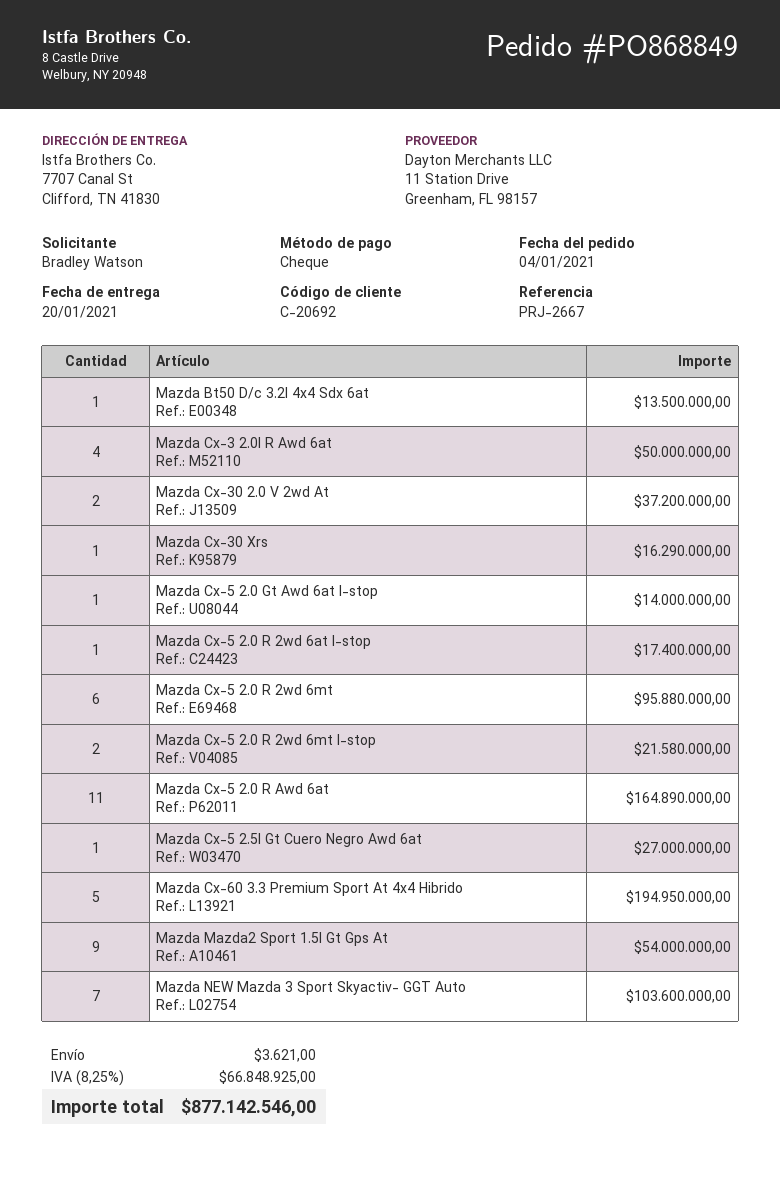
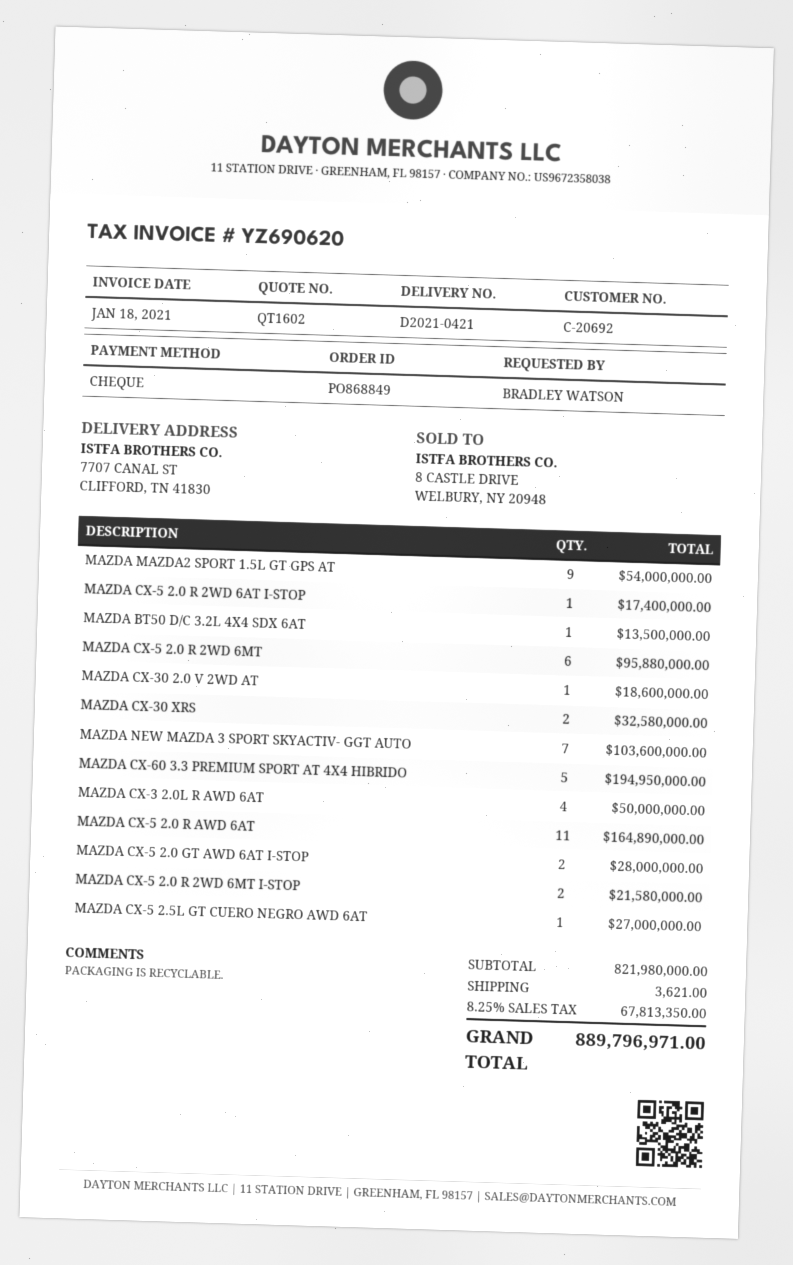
Mazda Cx-30 2.0 V 2wd At: 2 for 37200000.00 -> 1 for 18600000.00
Mazda Cx-30 Xrs: 1 for 16290000.00 -> 2 for 32580000.00
Mazda Cx-5 2.0 Gt Awd 6at I-stop: 1 for 14000000.00 -> 2 for 28000000.00
tax: 8.25% = 66848925.00 -> 8.25% = 67813350.00
total: 877142546.00 -> 889796971.00

